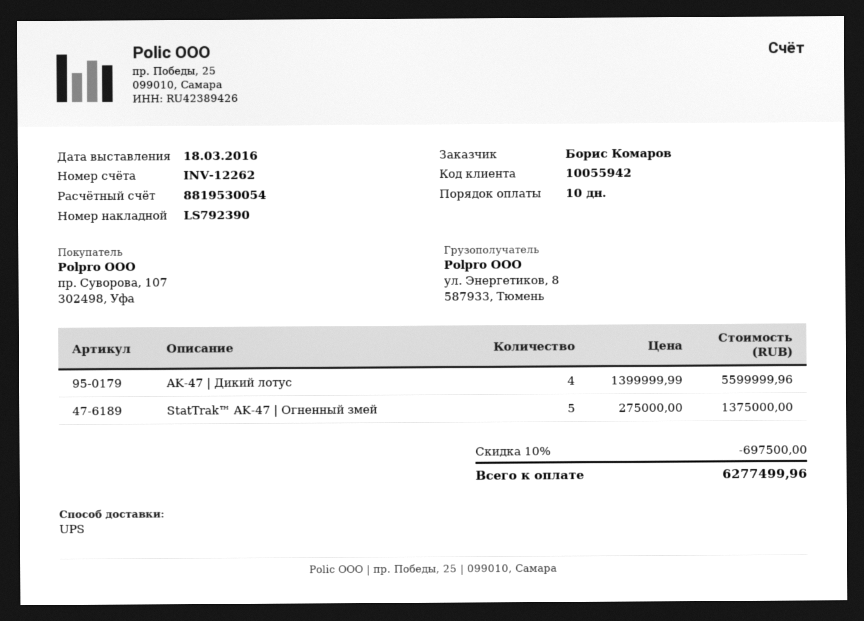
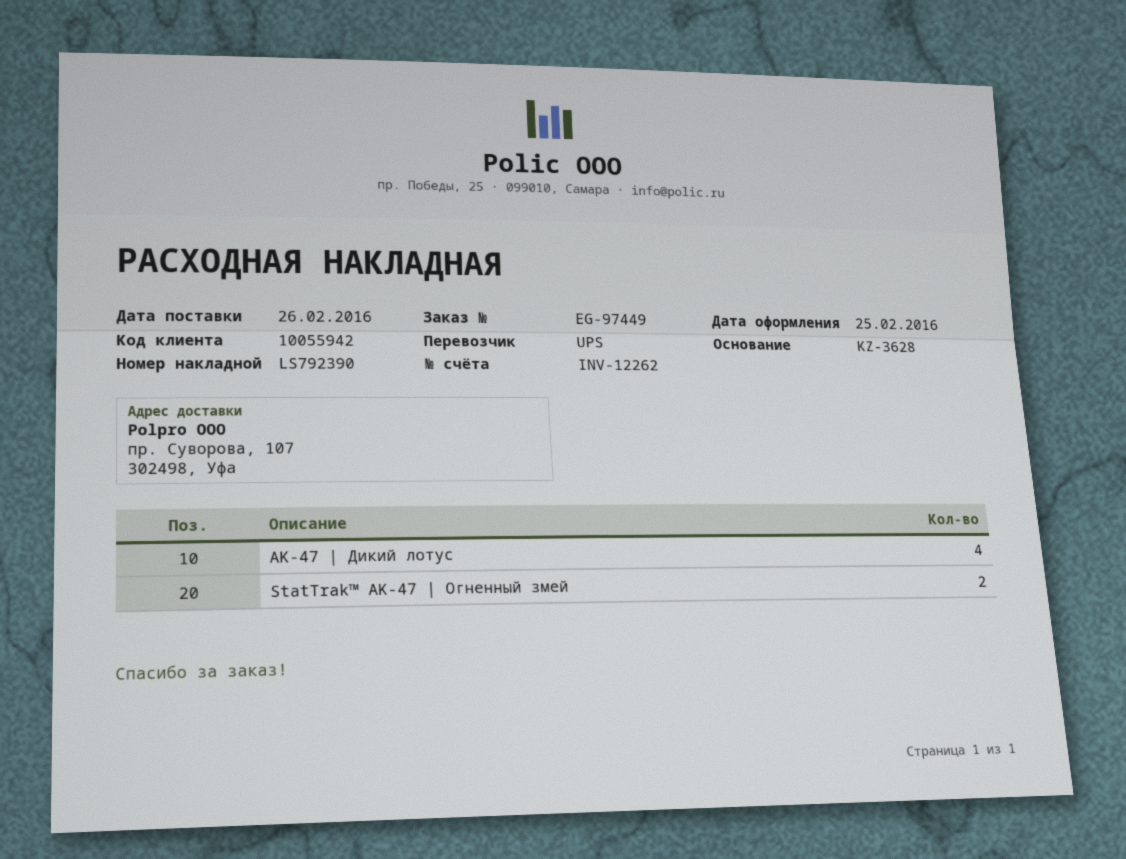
ship to: ул. Энергетиков, 8, 587933, Тюмень -> пр. Суворова, 107, 302498, Уфа
StatTrak™ AK-47 | Огненный змей: 5 -> 2

